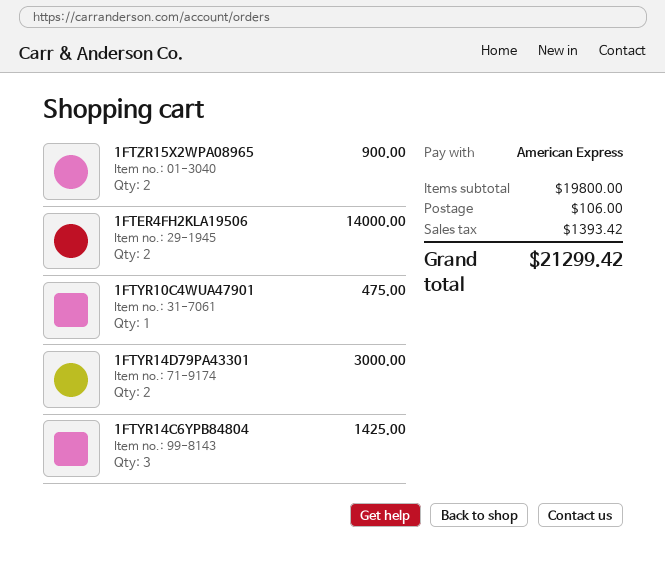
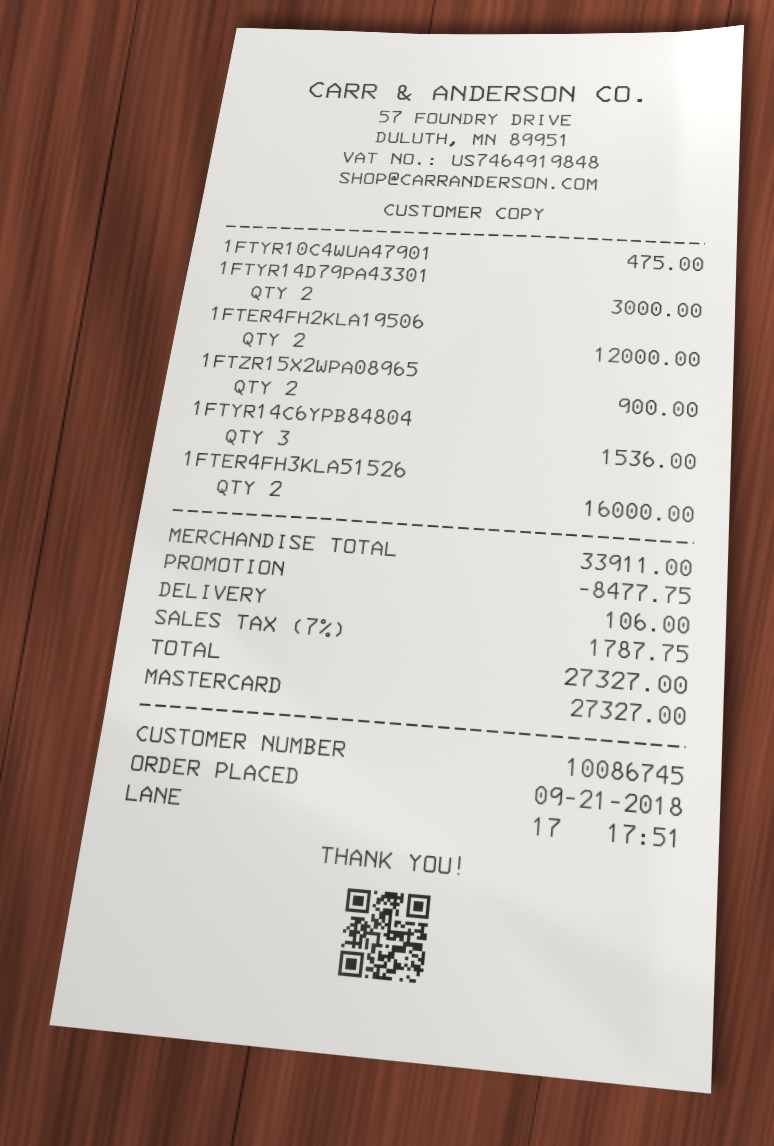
payment method: American Express -> Mastercard
1FTER4FH2KLA19506: 2 for 14000.00 -> 2 for 12000.00
1FTYR14C6YPB84804: 3 for 1425.00 -> 3 for 1536.00
1FTER4FH3KLA51526: none -> 2 for 16000.00
subtotal: 19800.00 -> 33911.00
discount: none -> 8477.75
tax: 1393.42 -> 1787.75
total: 21299.42 -> 27327.00

